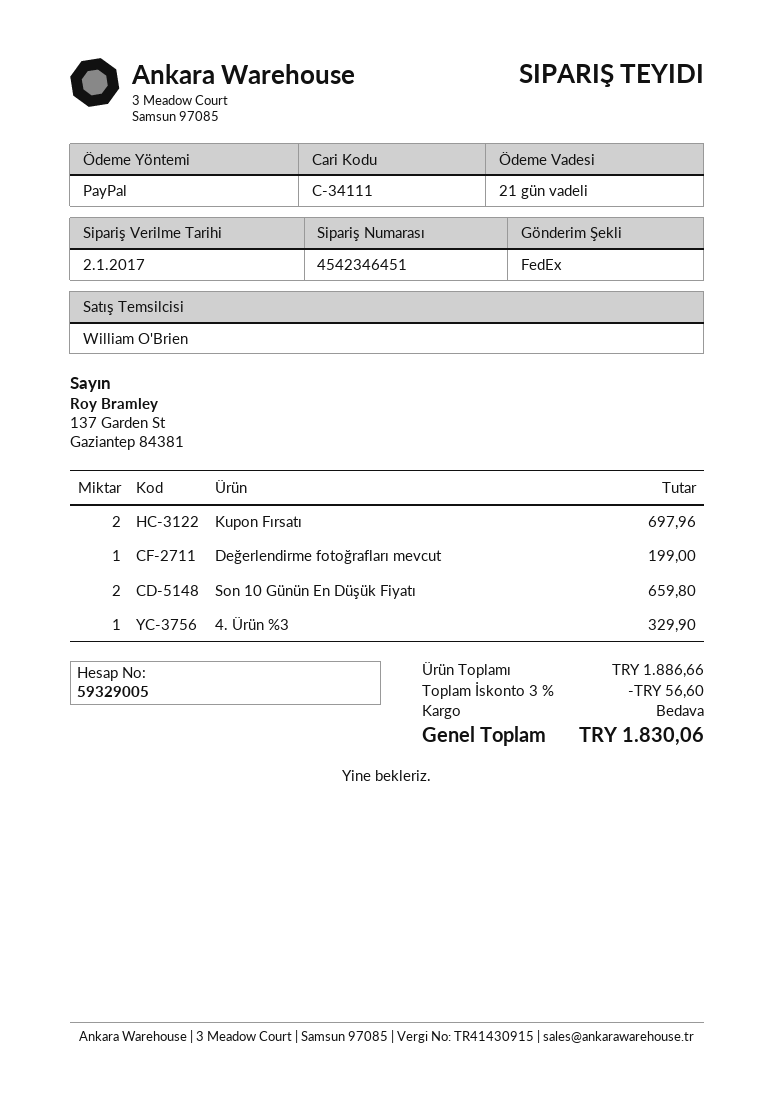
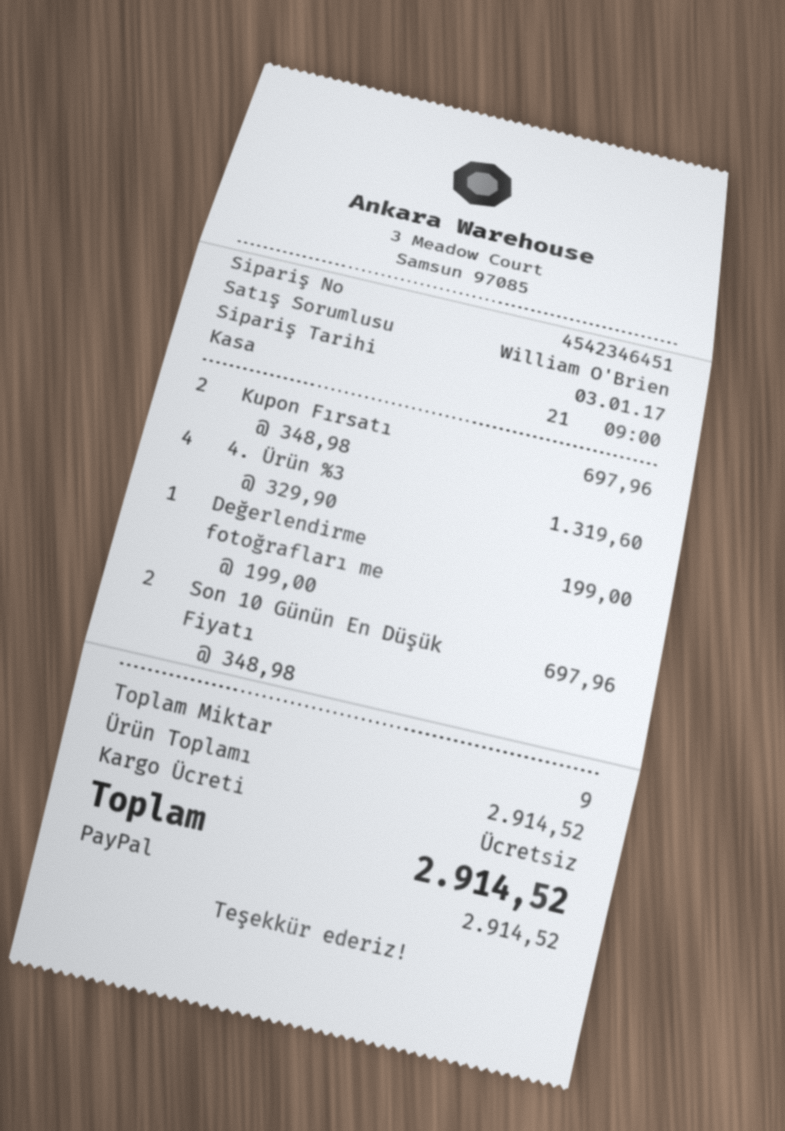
order date: 2017-01-02 -> 2017-01-03
Son 10 Günün En Düşük Fiyatı: 2 for 659.80 -> 2 for 697.96
4. Ürün %3: 1 for 329.90 -> 4 for 1319.60
subtotal: 1886.66 -> 2914.52
discount: 3% = 56.60 -> none
total: 1830.06 -> 2914.52

